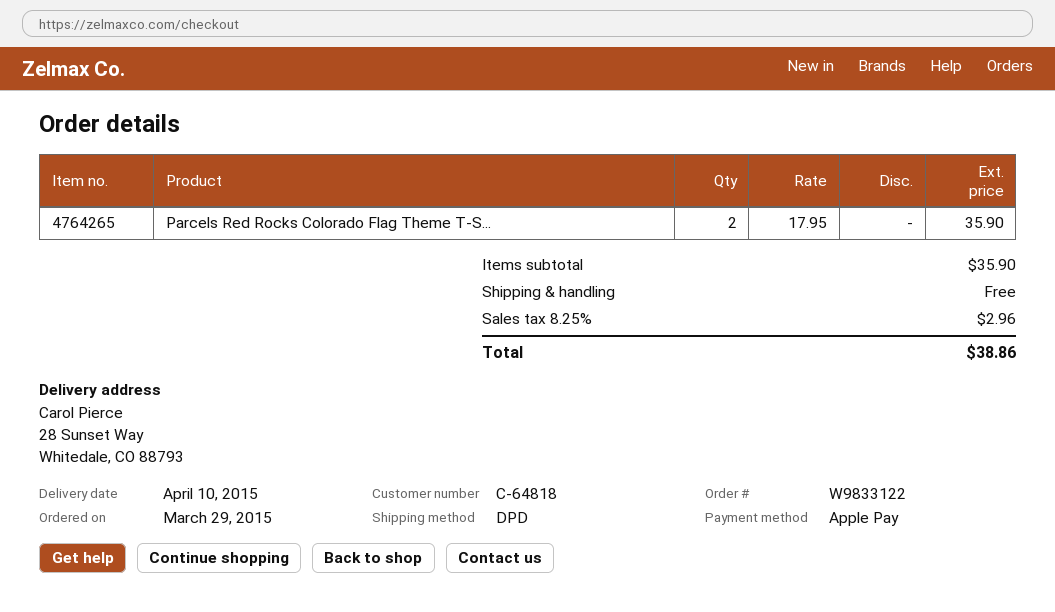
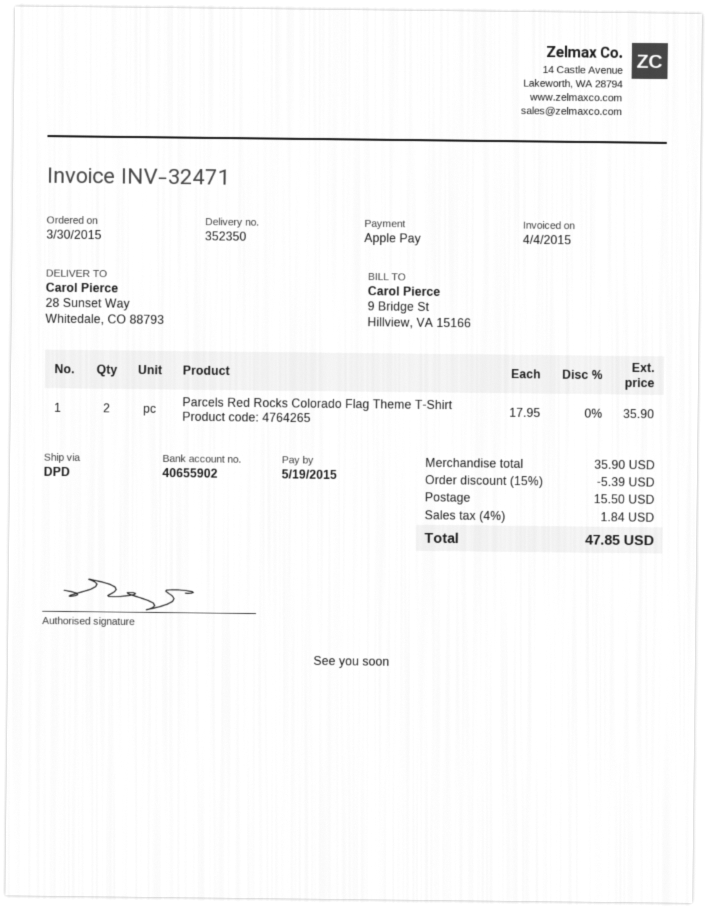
order date: 2015-03-29 -> 2015-03-30
discount: none -> 15% = 5.39
shipping: 0.00 -> 15.50
tax: 8.25% = 2.96 -> 4% = 1.84
total: 38.86 -> 47.85

